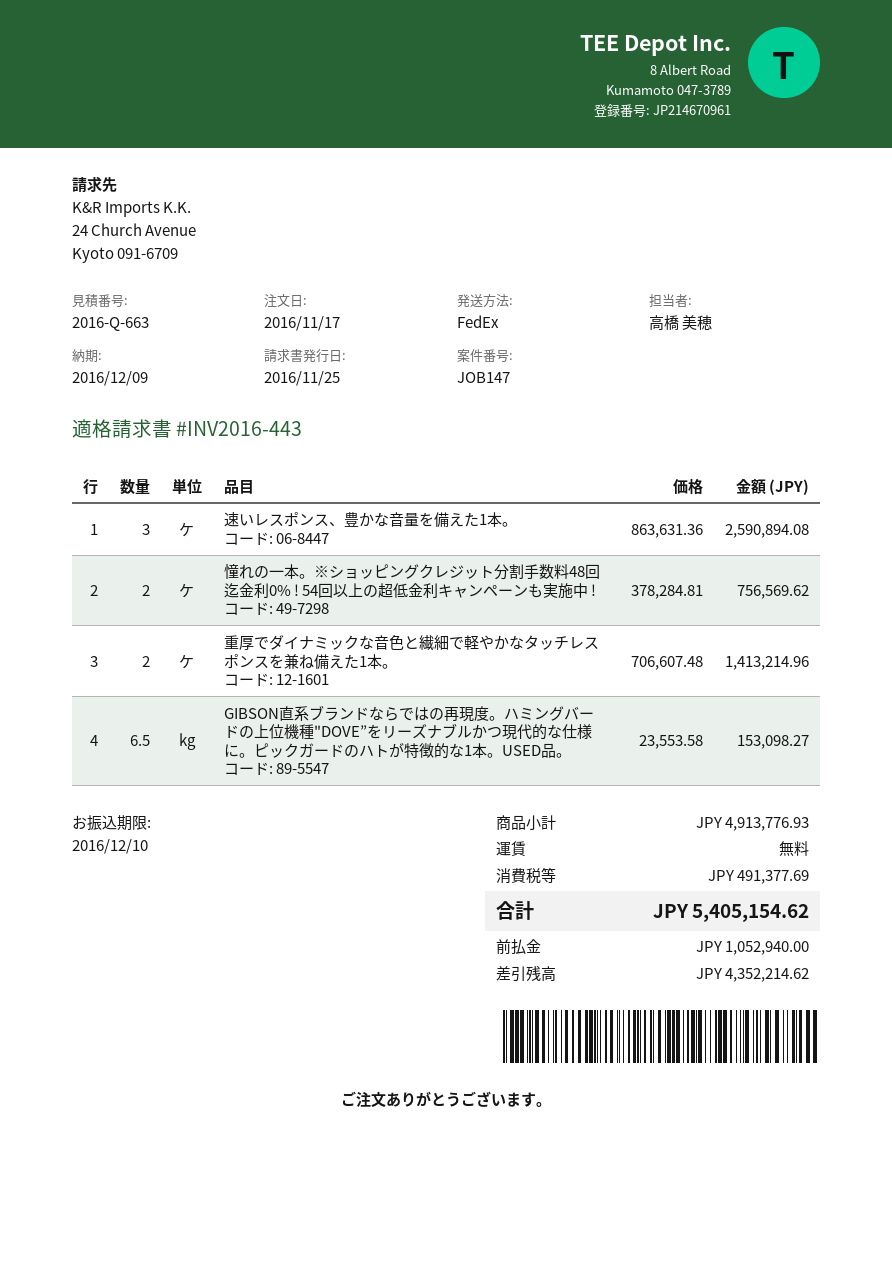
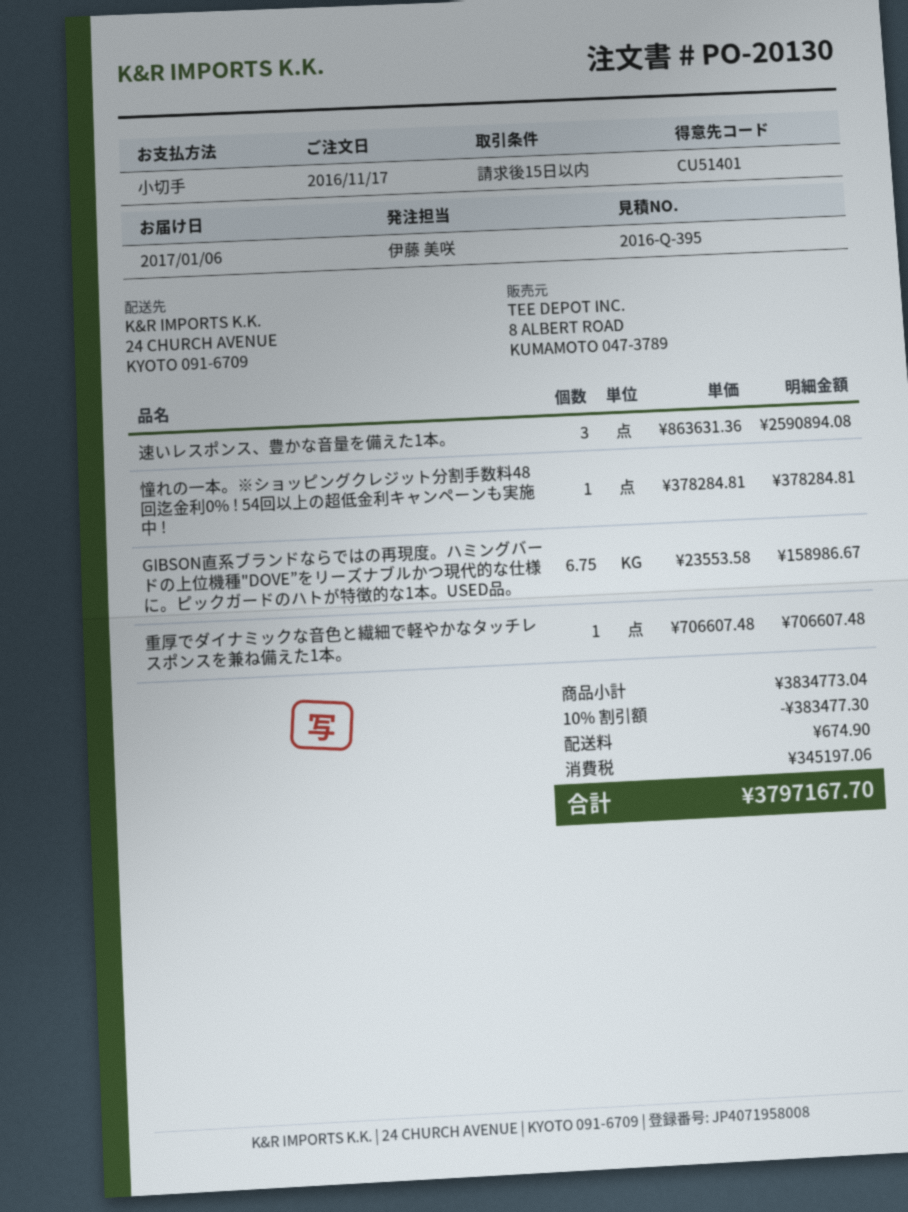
quote number: 2016-Q-663 -> 2016-Q-395
delivery date: 2016-12-09 -> 2017-01-06
憧れの一本。※ショッピングクレジット分割手数料48回迄金利0% ! 54回以上の超低金利キャンペーンも実施中 !: 2 x 378284.81 = 756569.62 -> 1 x 378284.81 = 378284.81
重厚でダイナミックな音色と繊細で軽やかなタッチレスポンスを兼ね備えた1本。: 2 x 706607.48 = 1413214.96 -> 1 x 706607.48 = 706607.48
GIBSON直系ブランドならではの再現度。ハミングバードの上位機種"DOVE”をリーズナブルかつ現代的な仕様に。ピックガードのハトが特徴的な1本。USED品。: 6.5 x 23553.58 = 153098.27 -> 6.75 x 23553.58 = 158986.67
subtotal: 4913776.93 -> 3834773.04
discount: none -> 10% = 383477.30
shipping: 0.00 -> 674.90
tax: 491377.69 -> 345197.06
total: 5405154.62 -> 3797167.70

